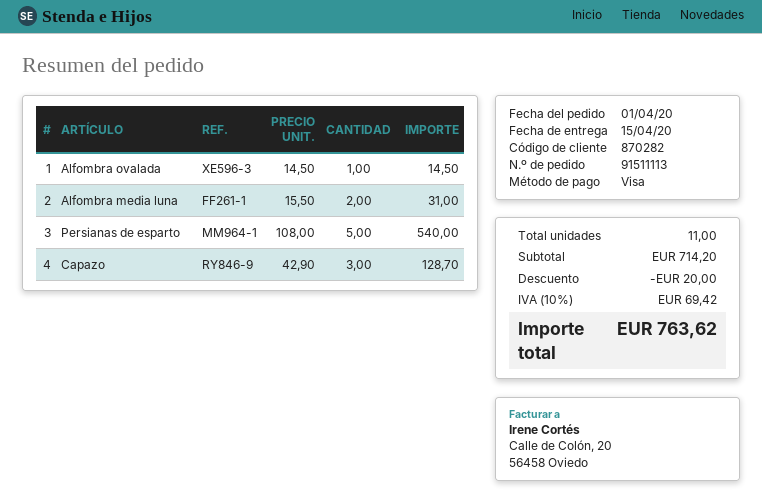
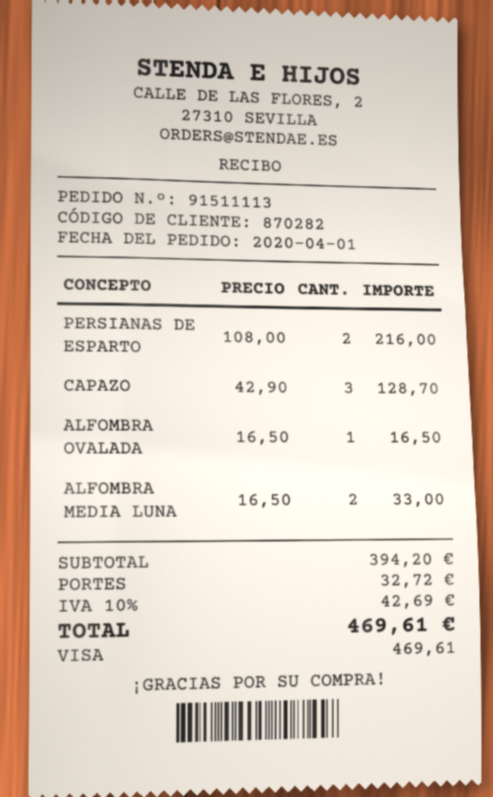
Alfombra ovalada: 1 x 14.50 = 14.50 -> 1 x 16.50 = 16.50
Alfombra media luna: 2 x 15.50 = 31.00 -> 2 x 16.50 = 33.00
Persianas de esparto: 5 x 108.00 = 540.00 -> 2 x 108.00 = 216.00
subtotal: 714.20 -> 394.20
discount: 20.00 -> none
shipping: none -> 32.72
tax: 10% = 69.42 -> 10% = 42.69
total: 763.62 -> 469.61

